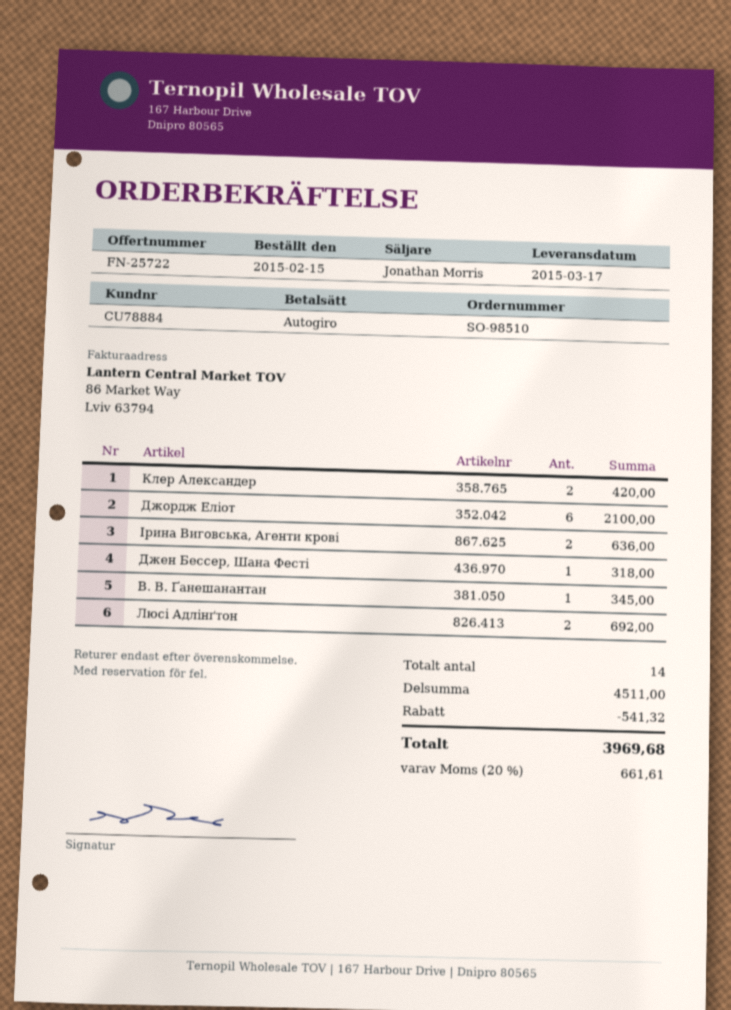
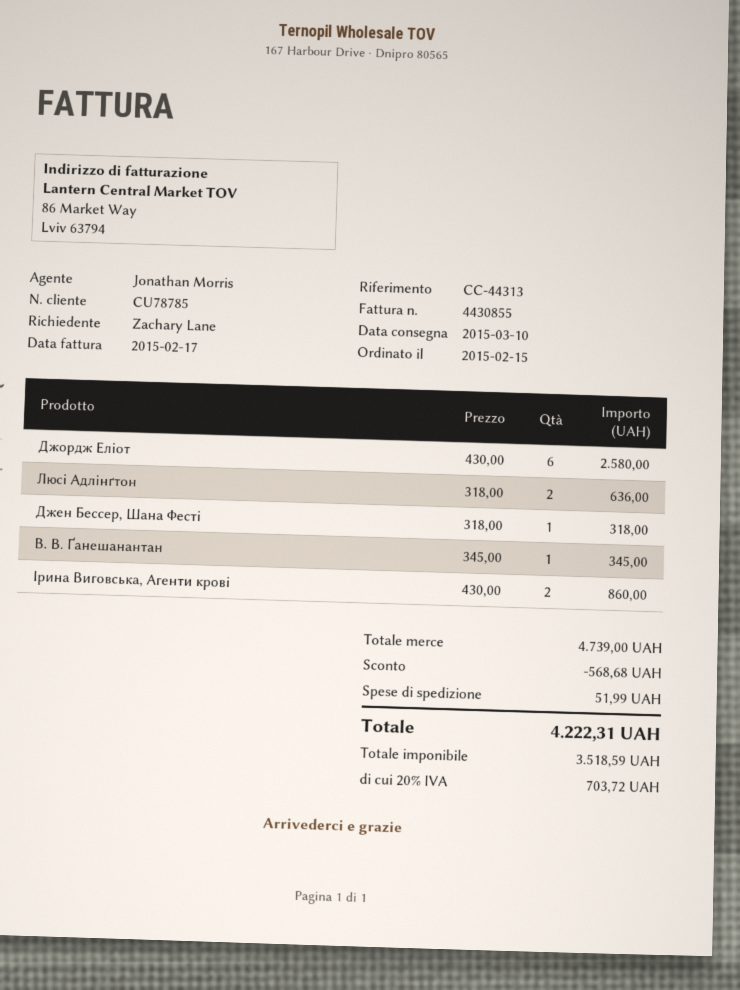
delivery date: 2015-03-17 -> 2015-03-10
customer number: CU78884 -> CU78785
Клер Александер: 2 for 420.00 -> none
Джордж Еліот: 6 for 2100.00 -> 6 for 2580.00
Ірина Виговська, Агенти крові: 2 for 636.00 -> 2 for 860.00
Люсі Адлінґтон: 2 for 692.00 -> 2 for 636.00
subtotal: 4511.00 -> 4739.00
discount: 541.32 -> 568.68
shipping: none -> 51.99
tax: 20% = 661.61 -> 20% = 703.72
total: 3969.68 -> 4222.31

